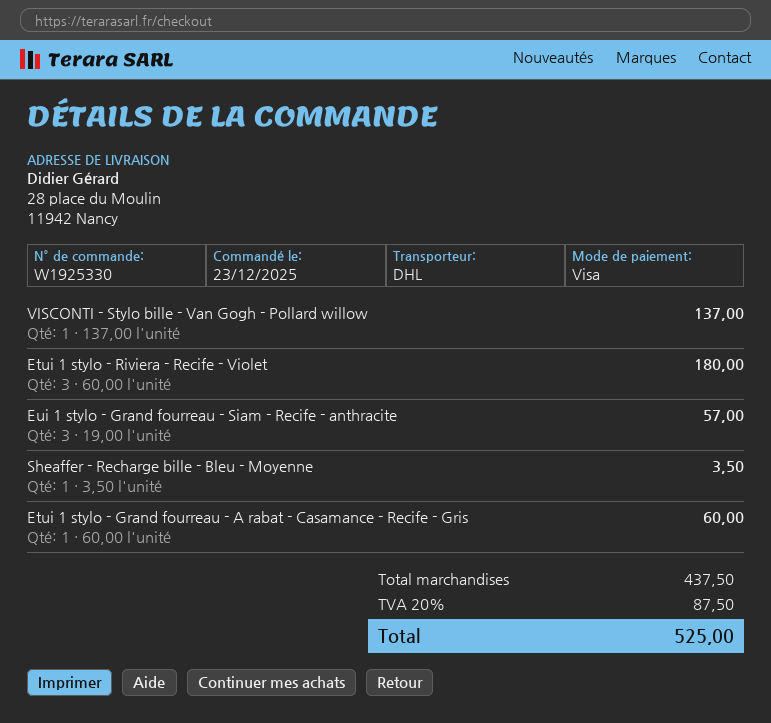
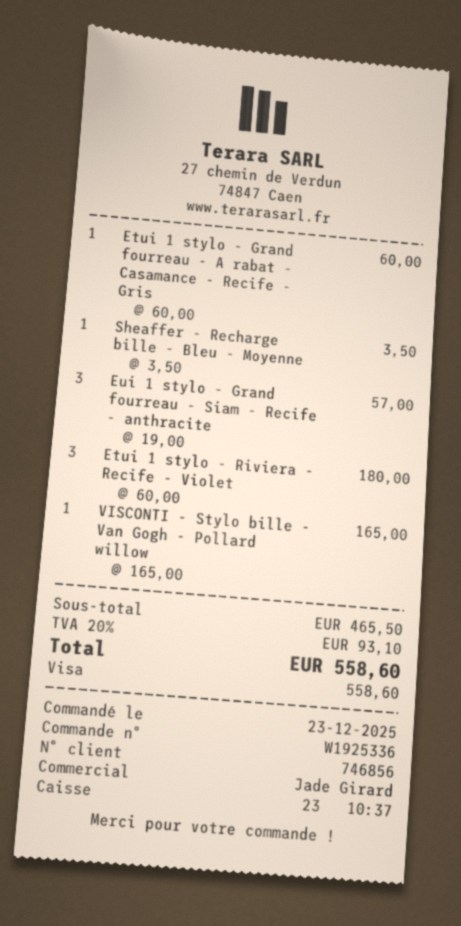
order number: W1925330 -> W1925336
VISCONTI - Stylo bille - Van Gogh - Pollard willow: 1 x 137.00 = 137.00 -> 1 x 165.00 = 165.00
subtotal: 437.50 -> 465.50
tax: 20% = 87.50 -> 20% = 93.10
total: 525.00 -> 558.60

